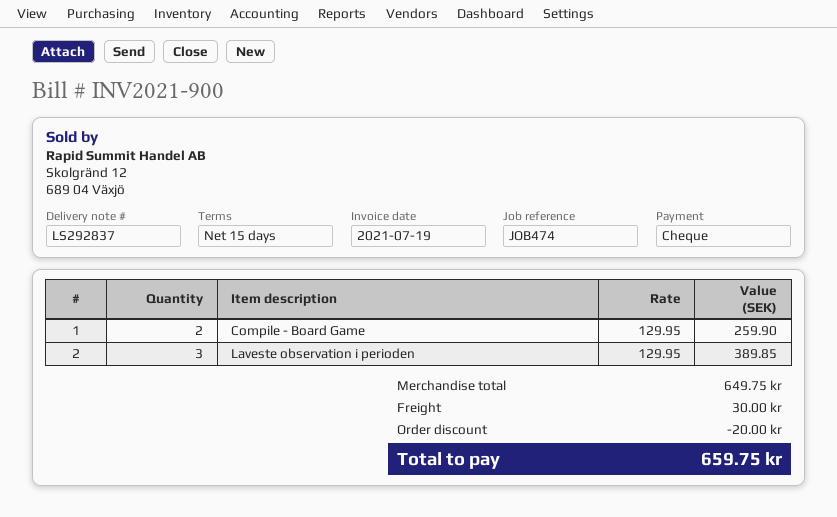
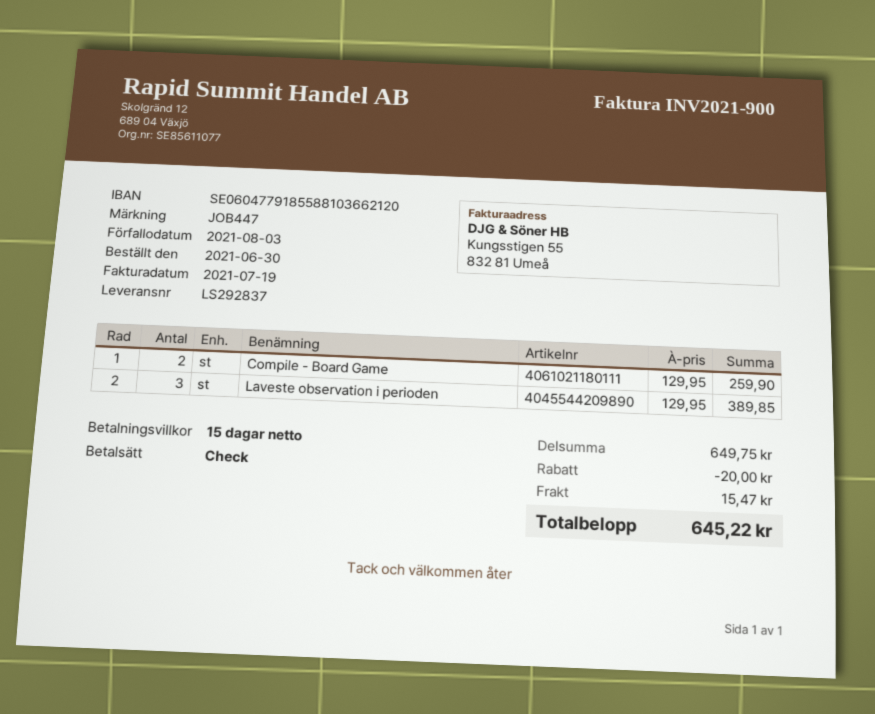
reference: JOB474 -> JOB447
shipping: 30.00 -> 15.47
total: 659.75 -> 645.22

